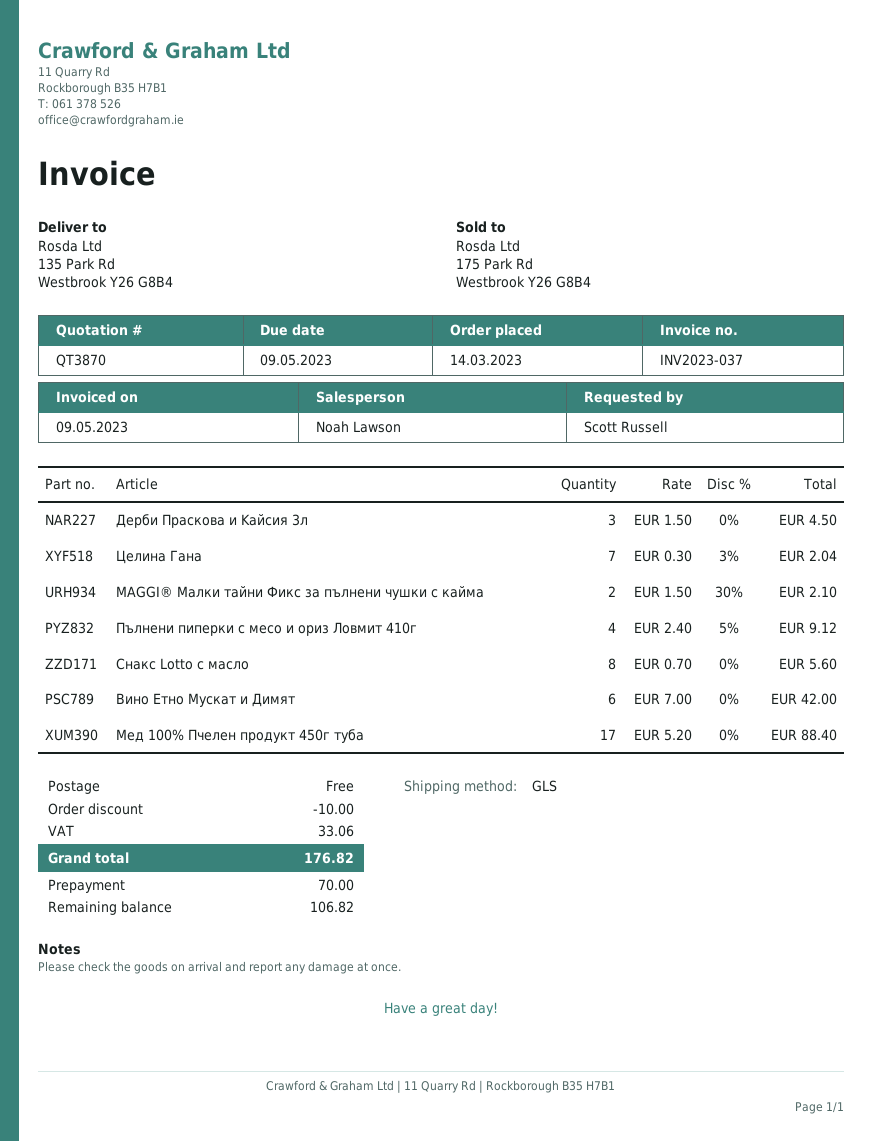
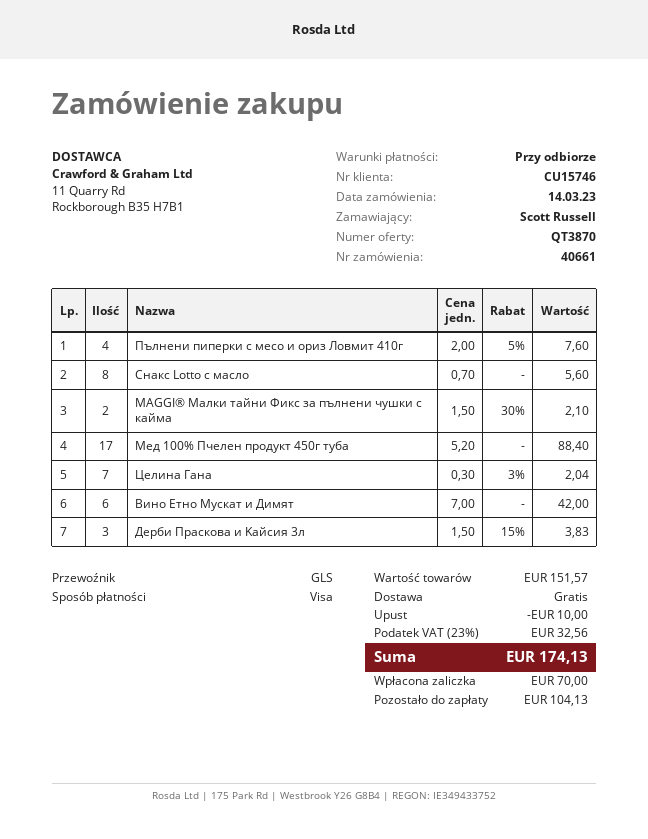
Дерби Праскова и Kайсия 3л: 3 x 1.50 = 4.50 -> 3 x 1.50 - 15% = 3.83
Пълнени пиперки с месо и ориз Ловмит 410г: 4 x 2.40 - 5% = 9.12 -> 4 x 2.00 - 5% = 7.60
tax: 33.06 -> 32.56
total: 176.82 -> 174.13
balance: 106.82 -> 104.13

